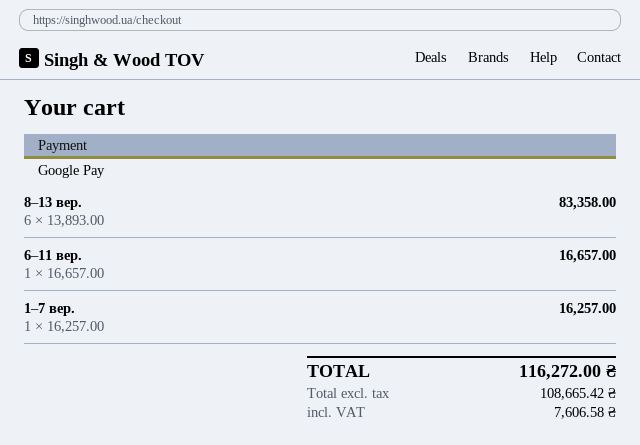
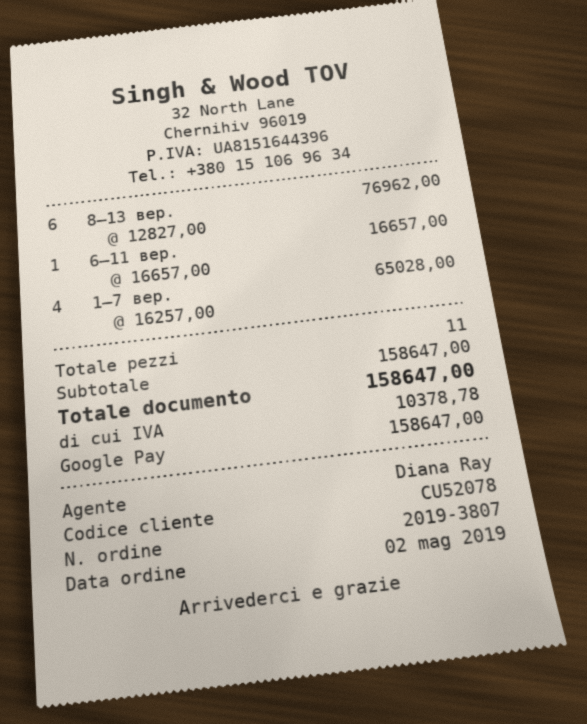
8–13 вер.: 6 x 13893.00 = 83358.00 -> 6 x 12827.00 = 76962.00
1–7 вер.: 1 x 16257.00 = 16257.00 -> 4 x 16257.00 = 65028.00
tax: 7606.58 -> 10378.78
total: 116272.00 -> 158647.00

